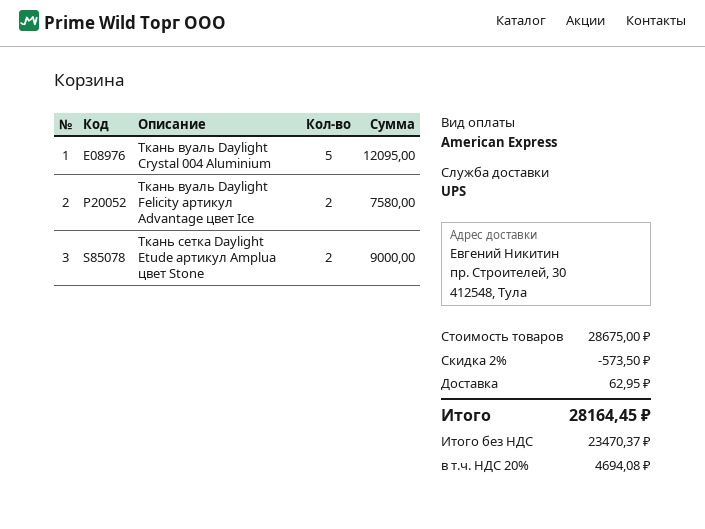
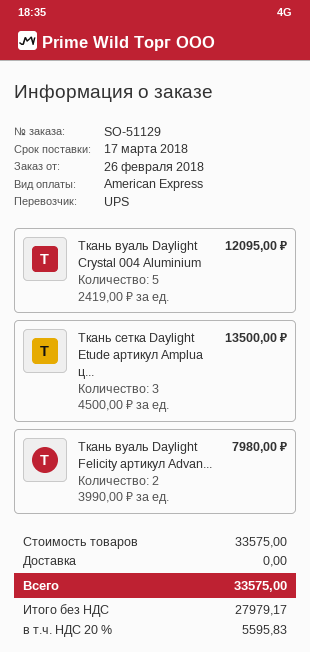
Ткань вуаль Daylight Felicity артикул Advantage цвет Ice: 2 for 7580.00 -> 2 for 7980.00
Ткань сетка Daylight Etude артикул Amplua цвет Stone: 2 for 9000.00 -> 3 for 13500.00
subtotal: 28675.00 -> 33575.00
discount: 2% = 573.50 -> none
shipping: 62.95 -> 0.00
net: 23470.37 -> 27979.17
tax: 20% = 4694.08 -> 20% = 5595.83
total: 28164.45 -> 33575.00

